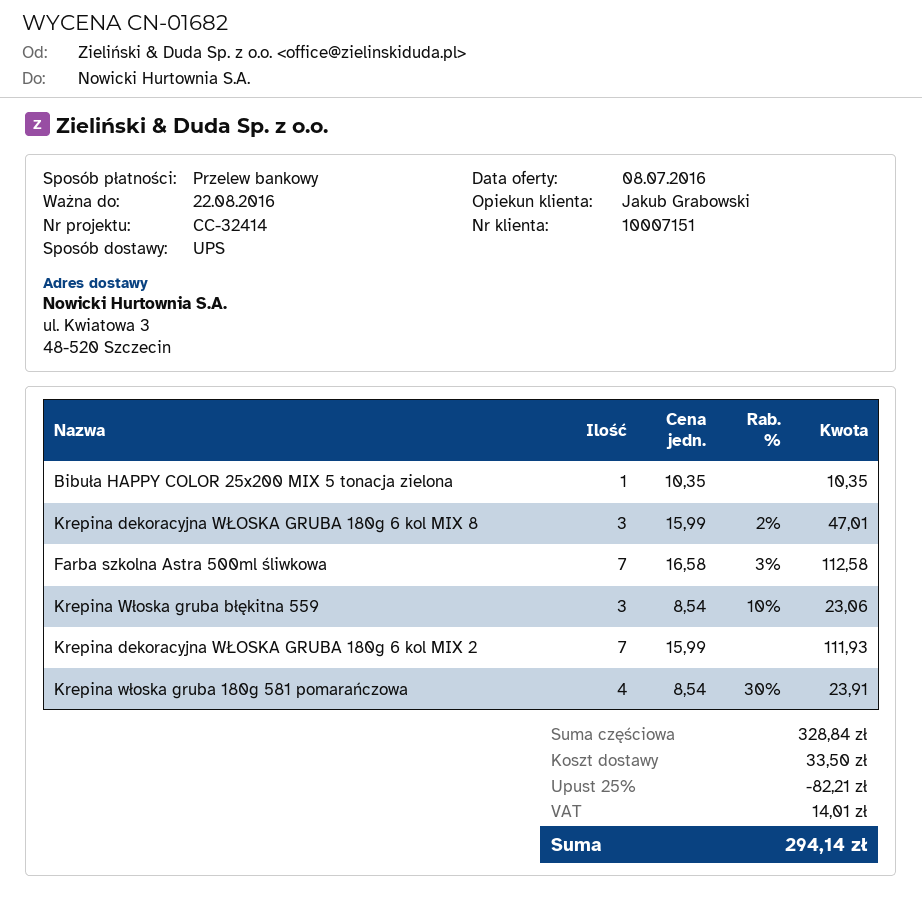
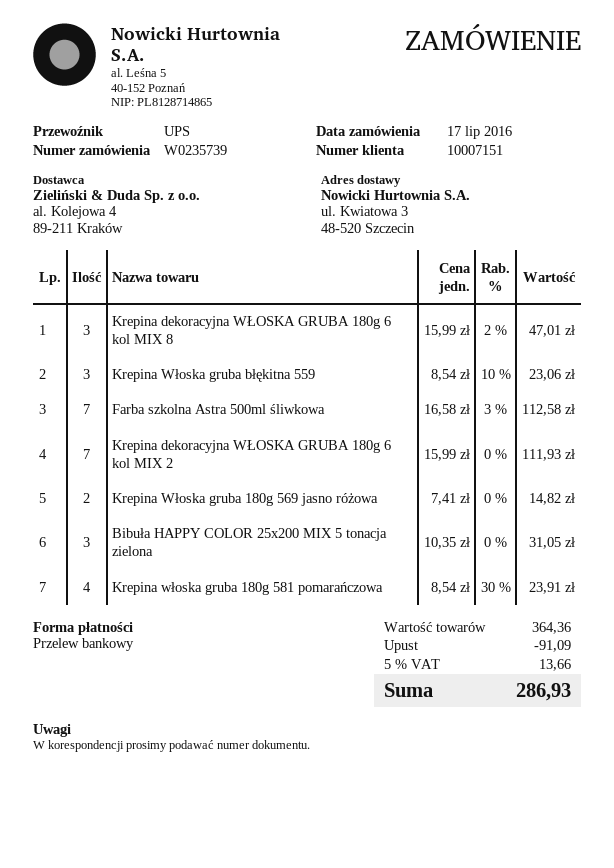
Bibuła HAPPY COLOR 25x200 MIX 5 tonacja zielona: 1 x 10.35 = 10.35 -> 3 x 10.35 = 31.05
Krepina Włoska gruba 180g 569 jasno różowa: none -> 2 x 7.41 = 14.82
subtotal: 328.84 -> 364.36
discount: 82.21 -> 91.09
shipping: 33.50 -> none
tax: 14.01 -> 13.66
total: 294.14 -> 286.93

